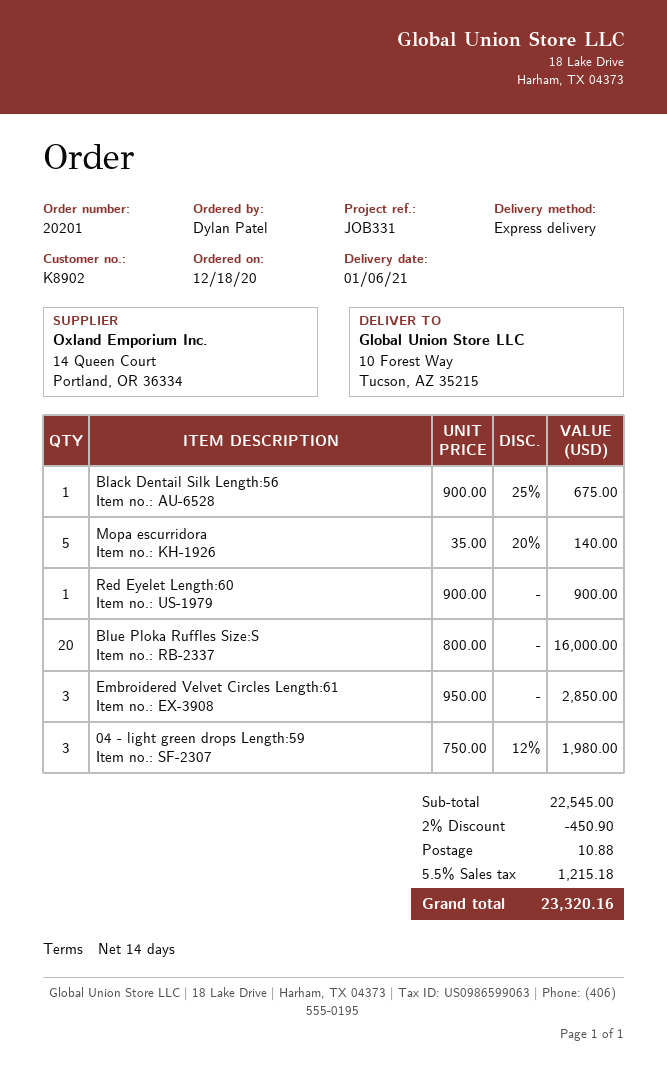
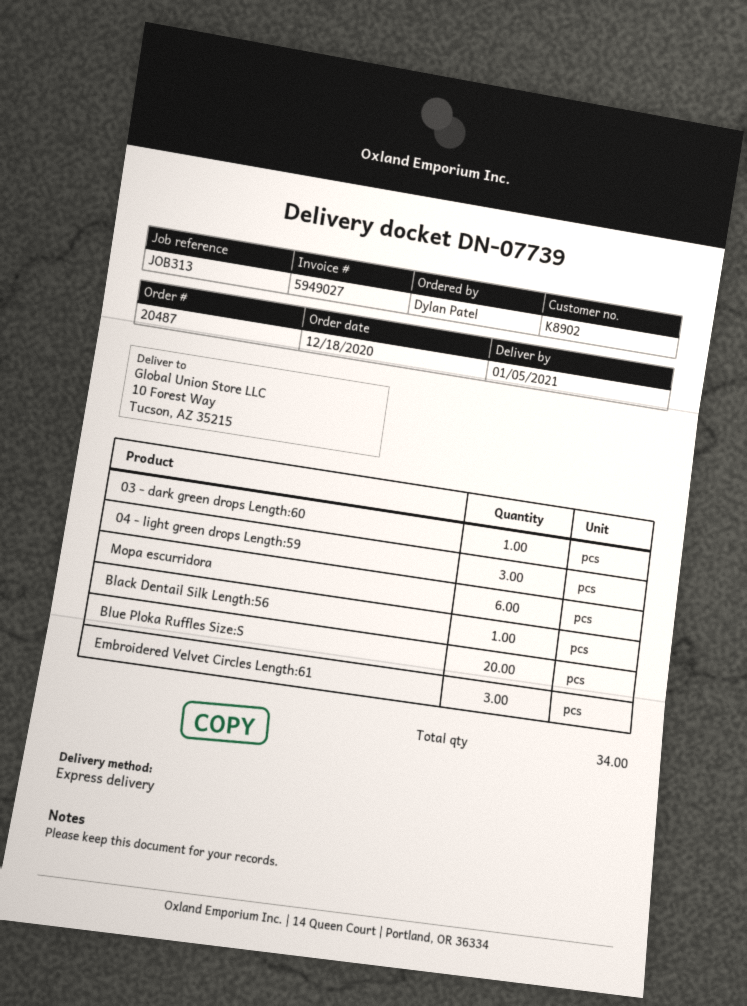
order number: 20201 -> 20487
delivery date: 2021-01-06 -> 2021-01-05
reference: JOB331 -> JOB313
Mopa escurridora: 5 -> 6
Red Eyelet Length:60: 1 -> none
03 - dark green drops Length:60: none -> 1

